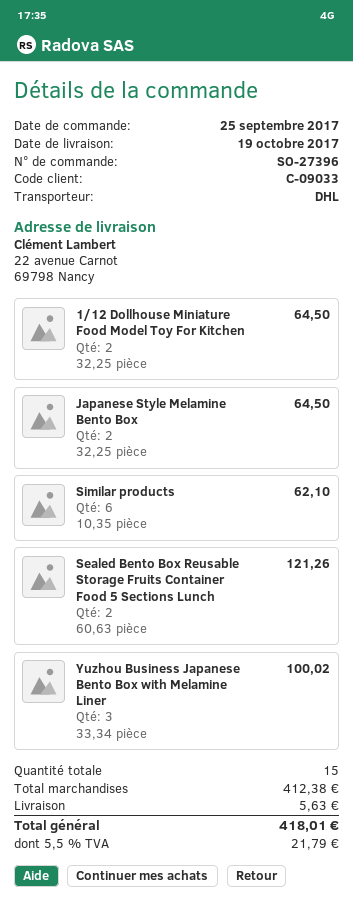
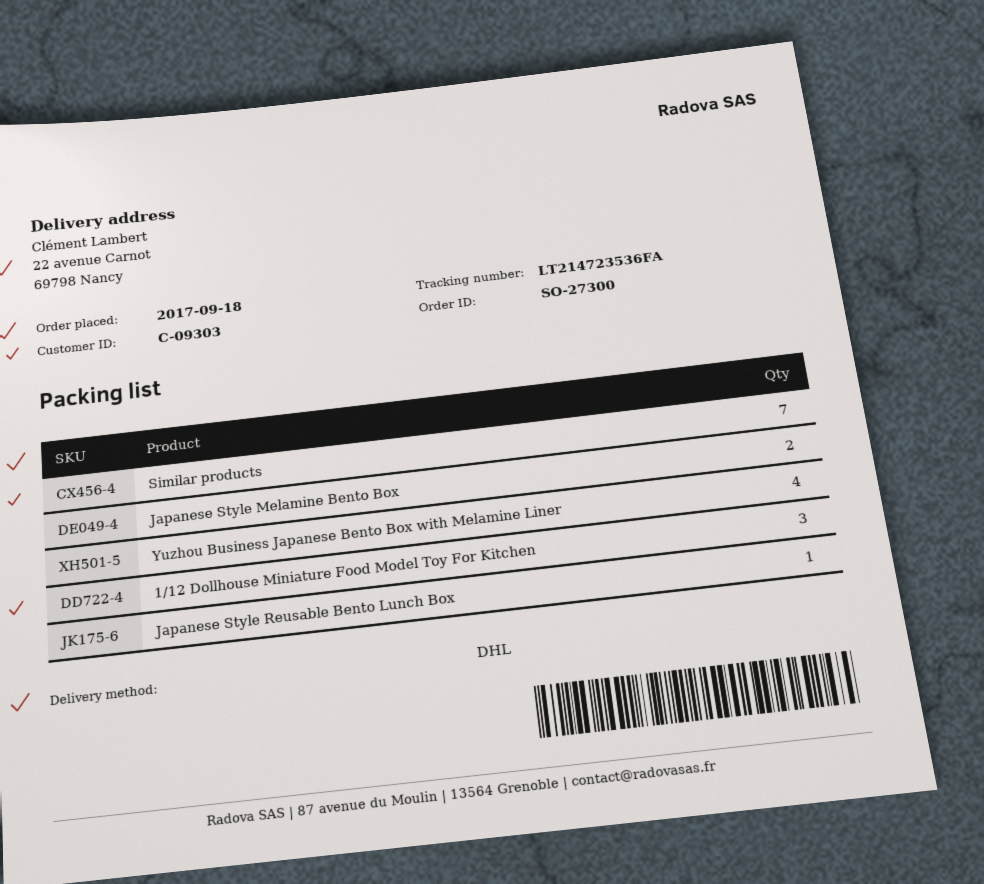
order number: SO-27396 -> SO-27300
order date: 2017-09-25 -> 2017-09-18
customer number: C-09033 -> C-09303
1/12 Dollhouse Miniature Food Model Toy For Kitchen: 2 -> 3
Similar products: 6 -> 7
Sealed Bento Box Reusable Storage Fruits Container Food 5 Sections Lunch: 2 -> none
Yuzhou Business Japanese Bento Box with Melamine Liner: 3 -> 4
Japanese Style Reusable Bento Lunch Box: none -> 1

